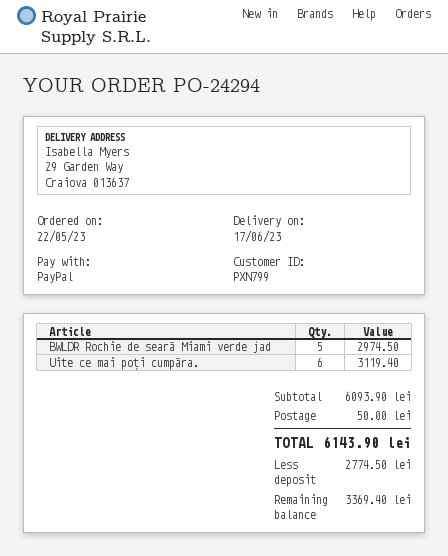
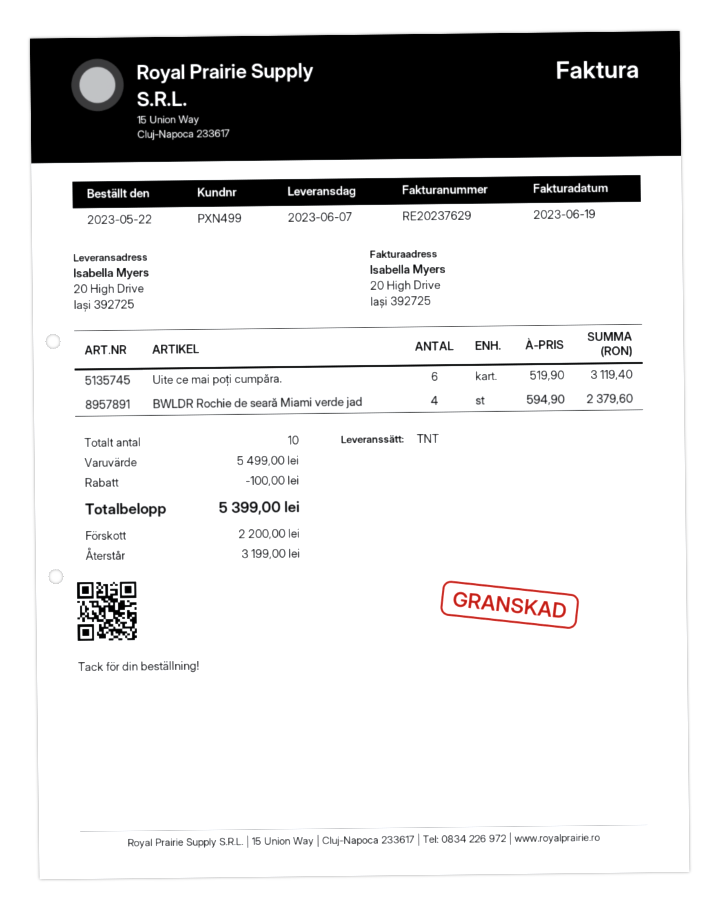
delivery date: 2023-06-17 -> 2023-06-07
customer number: PXN799 -> PXN499
ship to: 29 Garden Way, Craiova 013637 -> 20 High Drive, Iași 392725
BWLDR Rochie de seară Miami verde jad: 5 for 2974.50 -> 4 for 2379.60
subtotal: 6093.90 -> 5499.00
discount: none -> 100.00
shipping: 50.00 -> none
total: 6143.90 -> 5399.00
deposit: 2774.50 -> 2200.00
balance: 3369.40 -> 3199.00

